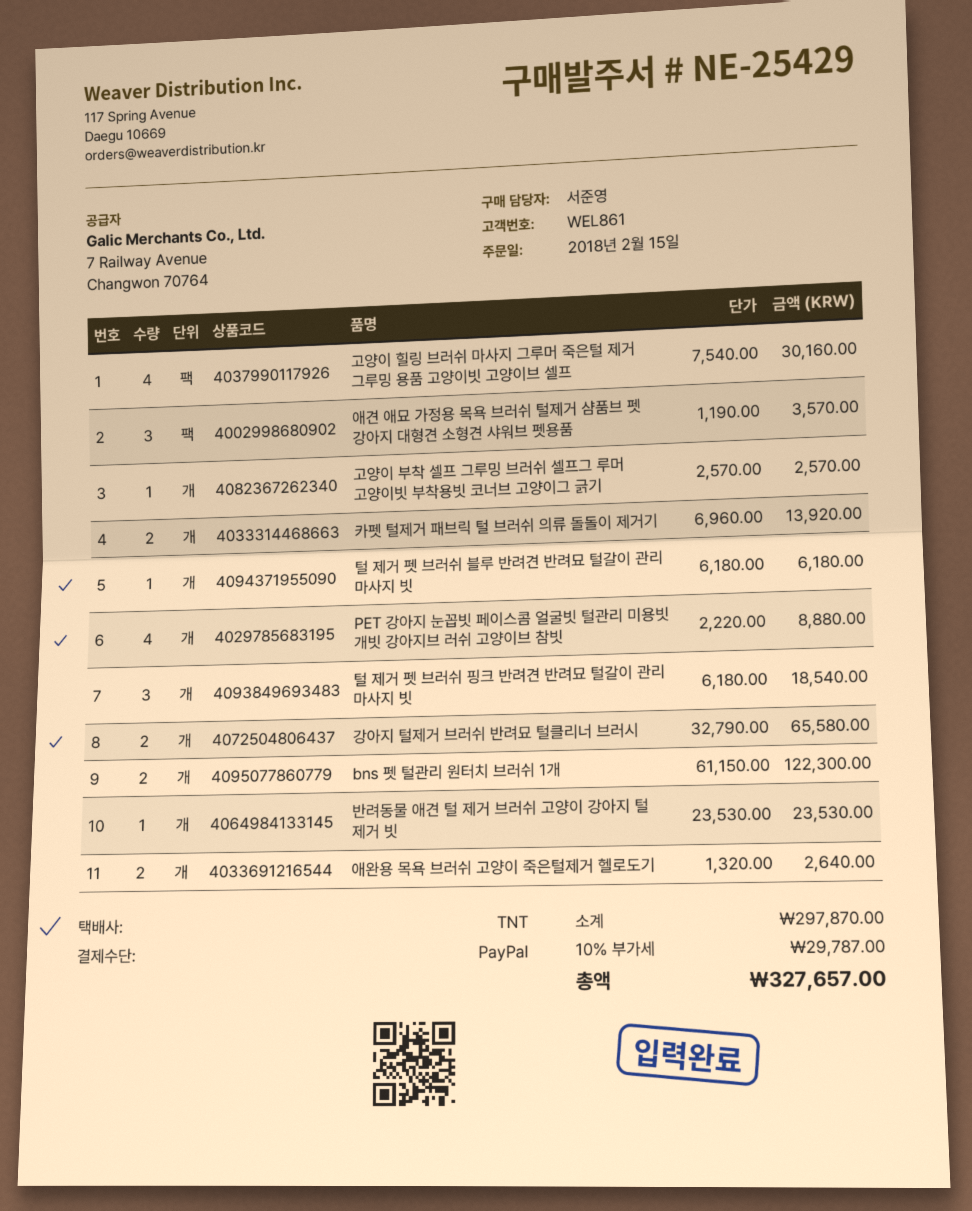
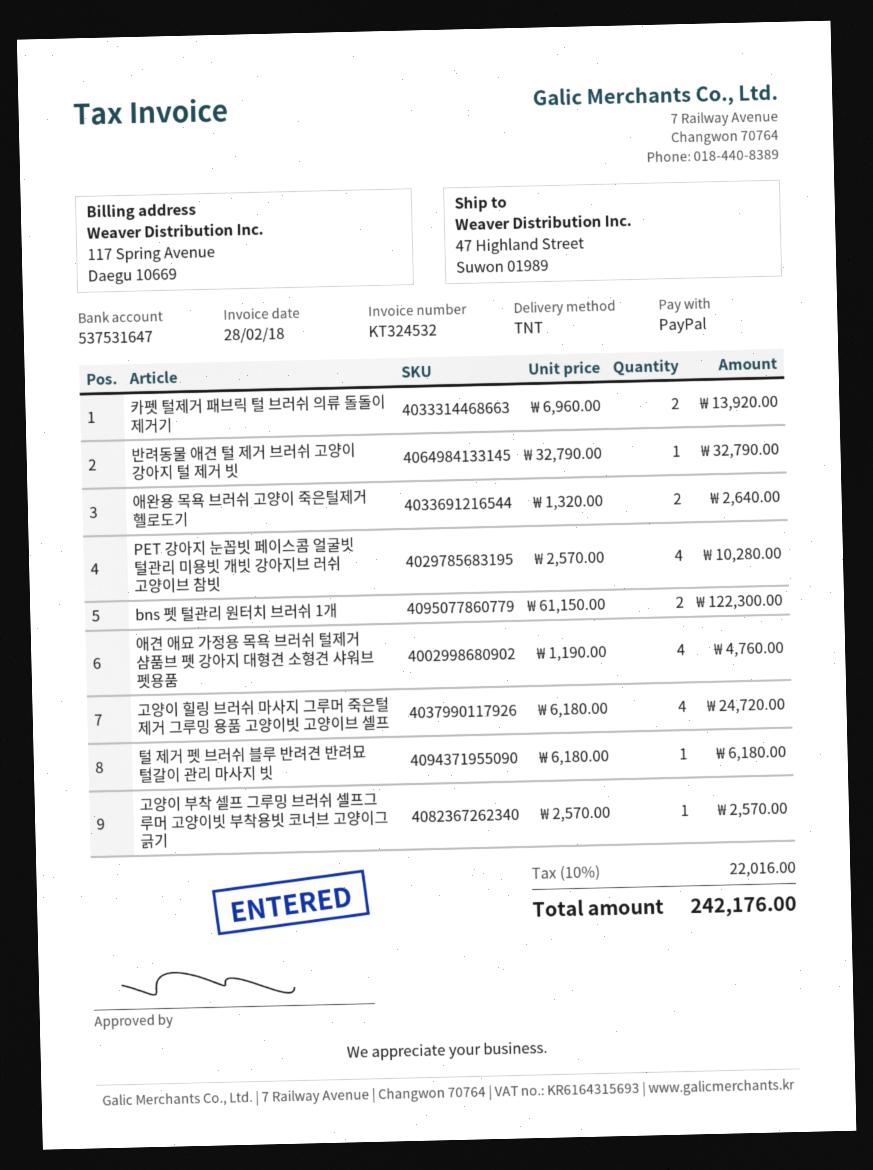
고양이 힐링 브러쉬 마사지 그루머 죽은털 제거 그루밍 용품 고양이빗 고양이브 셀프: 4 x 7540.00 = 30160.00 -> 4 x 6180.00 = 24720.00
애견 애묘 가정용 목욕 브러쉬 털제거 샴품브 펫 강아지 대형견 소형견 샤워브 펫용품: 3 x 1190.00 = 3570.00 -> 4 x 1190.00 = 4760.00
PET 강아지 눈꼽빗 페이스콤 얼굴빗 털관리 미용빗 개빗 강아지브 러쉬 고양이브 참빗: 4 x 2220.00 = 8880.00 -> 4 x 2570.00 = 10280.00
털 제거 펫 브러쉬 핑크 반려견 반려묘 털갈이 관리 마사지 빗: 3 x 6180.00 = 18540.00 -> none
강아지 털제거 브러쉬 반려묘 털클리너 브러시: 2 x 32790.00 = 65580.00 -> none
반려동물 애견 털 제거 브러쉬 고양이 강아지 털 제거 빗: 1 x 23530.00 = 23530.00 -> 1 x 32790.00 = 32790.00
tax: 10% = 29787.00 -> 10% = 22016.00
total: 327657.00 -> 242176.00

